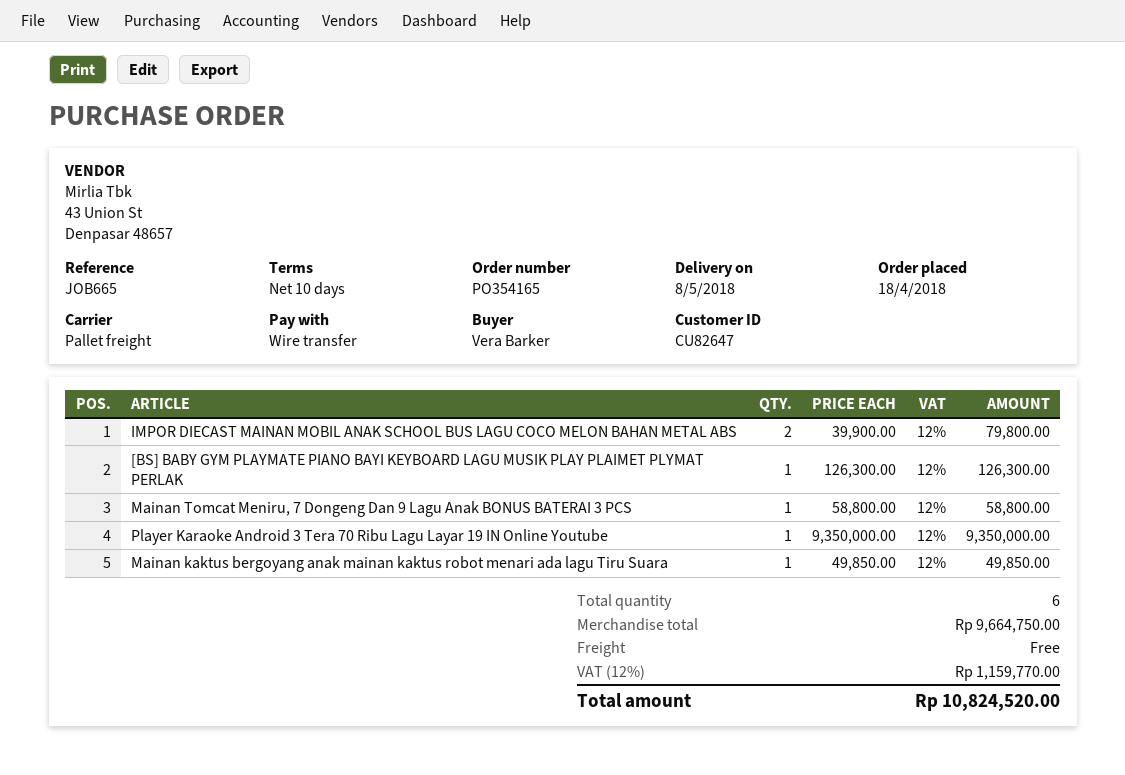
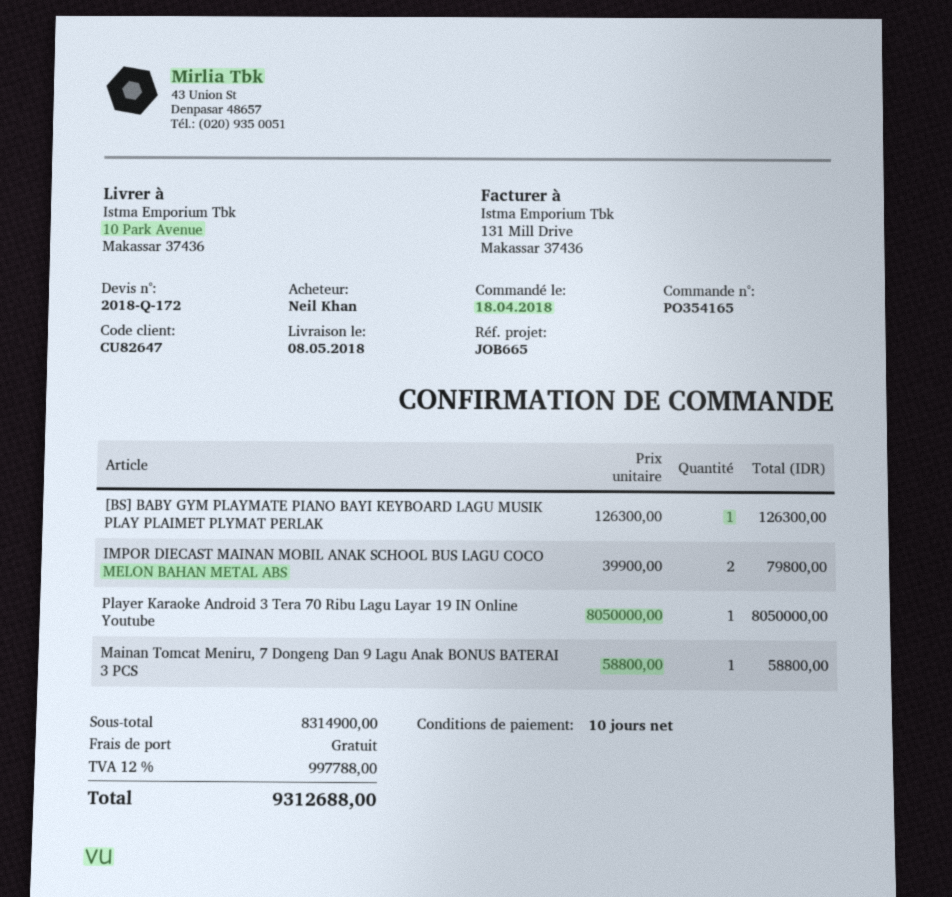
ordered by: Vera Barker -> Neil Khan
Player Karaoke Android 3 Tera 70 Ribu Lagu Layar 19 IN Online Youtube: 1 x 9350000.00 = 9350000.00 -> 1 x 8050000.00 = 8050000.00
Mainan kaktus bergoyang anak mainan kaktus robot menari ada lagu Tiru Suara: 1 x 49850.00 = 49850.00 -> none
subtotal: 9664750.00 -> 8314900.00
tax: 12% = 1159770.00 -> 12% = 997788.00
total: 10824520.00 -> 9312688.00

